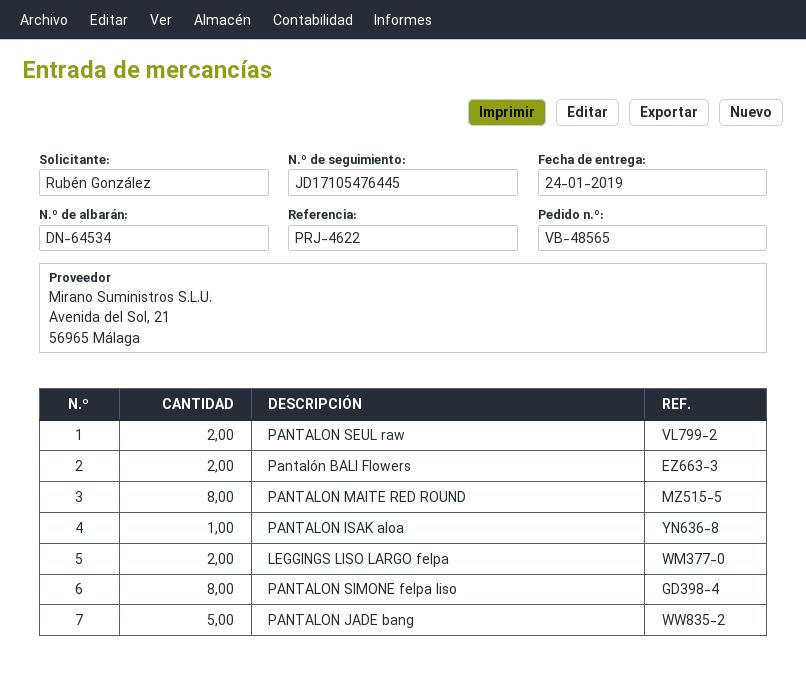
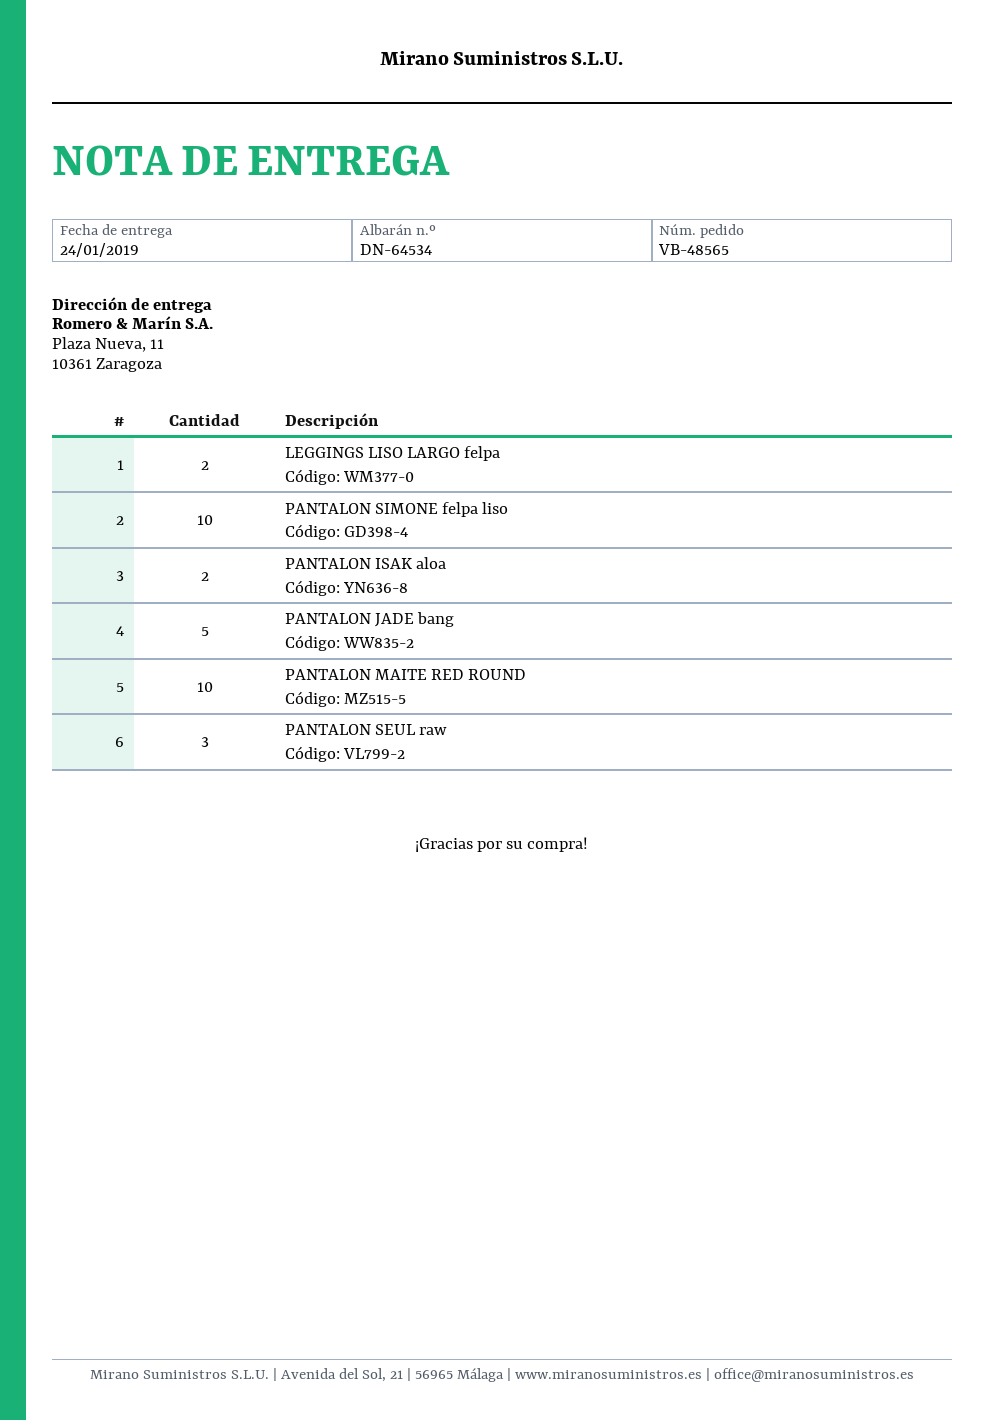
PANTALON SEUL raw: 2 -> 3
Pantalón BALI Flowers: 2 -> none
PANTALON MAITE RED ROUND: 8 -> 10
PANTALON ISAK aloa: 1 -> 2
PANTALON SIMONE felpa liso: 8 -> 10

